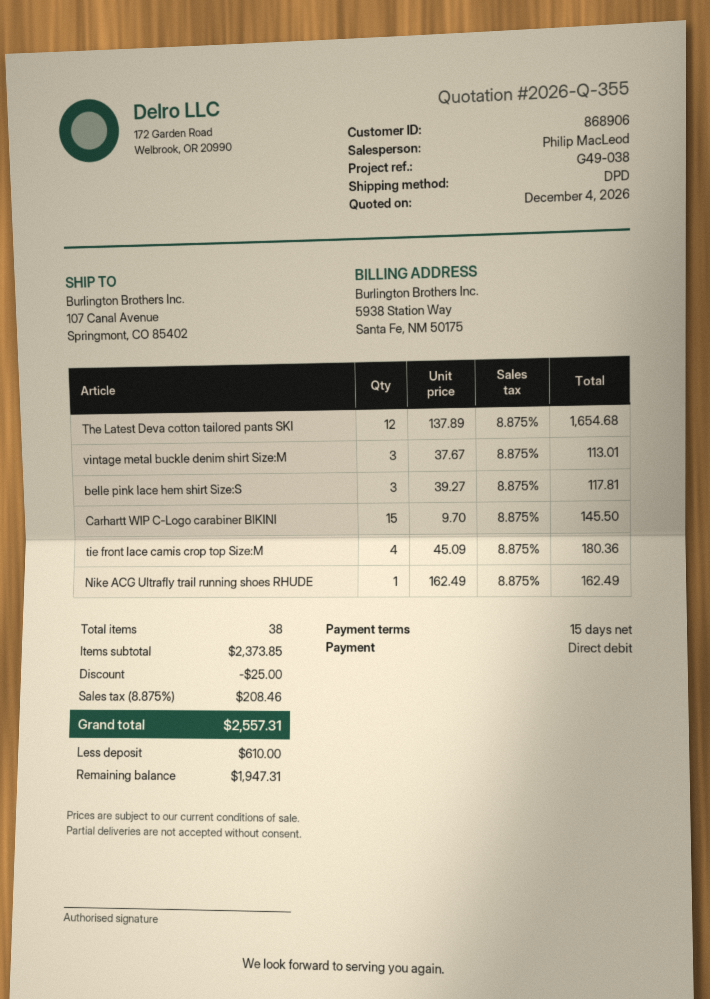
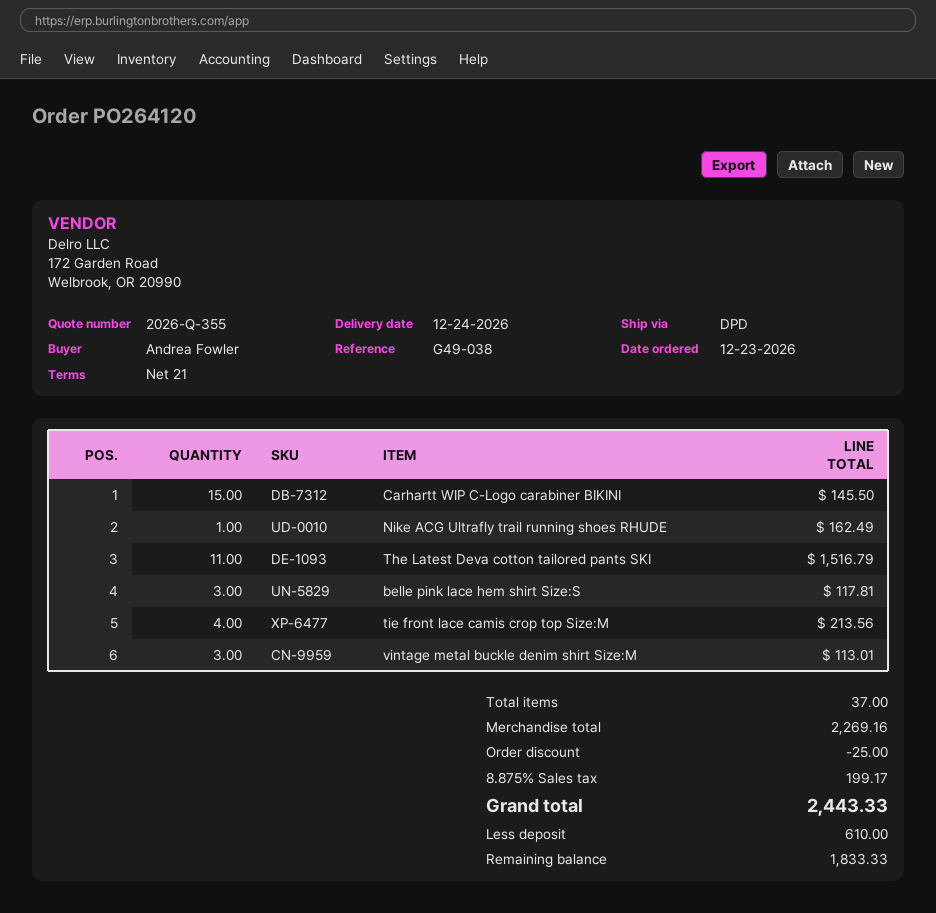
payment terms: 15 days -> 21 days
The Latest Deva cotton tailored pants SKI: 12 for 1654.68 -> 11 for 1516.79
tie front lace camis crop top Size:M: 4 for 180.36 -> 4 for 213.56
total quantity: 38 -> 37
subtotal: 2373.85 -> 2269.16
tax: 8.875% = 208.46 -> 8.875% = 199.17
total: 2557.31 -> 2443.33
balance: 1947.31 -> 1833.33

